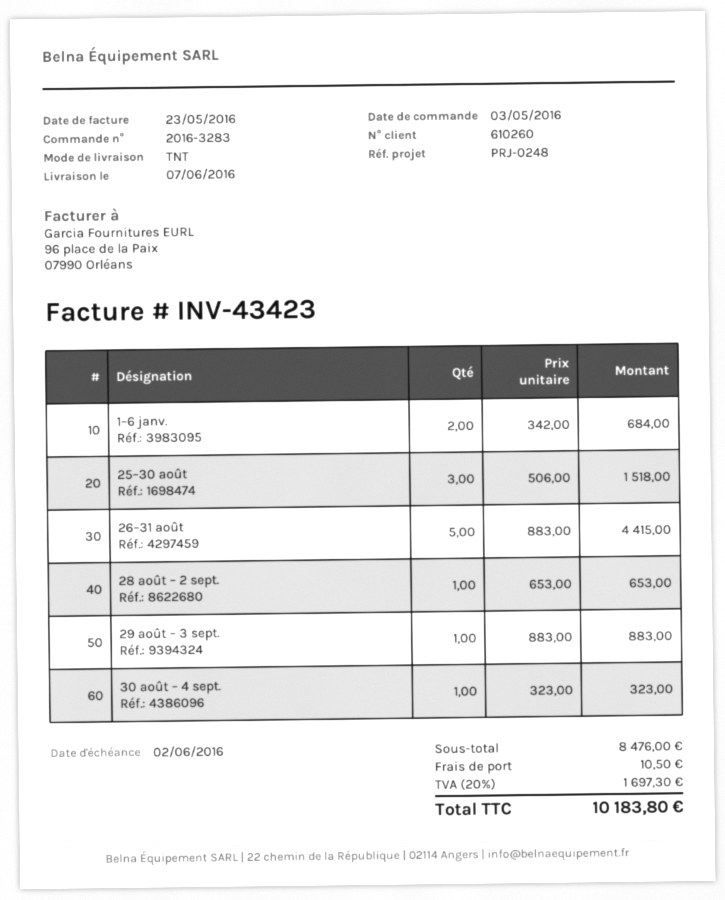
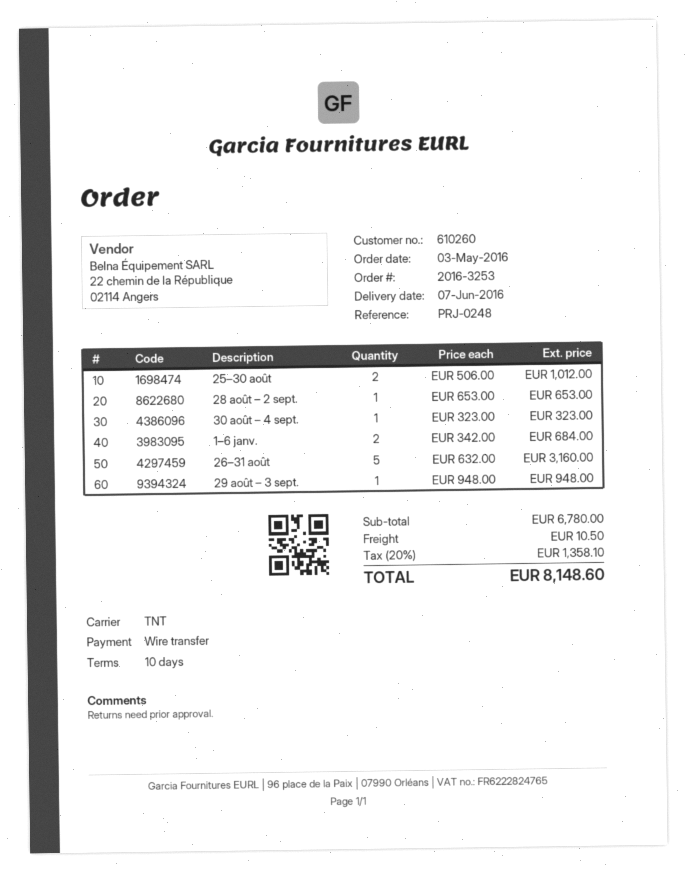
order number: 2016-3283 -> 2016-3253
25–30 août: 3 x 506.00 = 1518.00 -> 2 x 506.00 = 1012.00
26–31 août: 5 x 883.00 = 4415.00 -> 5 x 632.00 = 3160.00
29 août – 3 sept.: 1 x 883.00 = 883.00 -> 1 x 948.00 = 948.00
subtotal: 8476.00 -> 6780.00
tax: 20% = 1697.30 -> 20% = 1358.10
total: 10183.80 -> 8148.60

